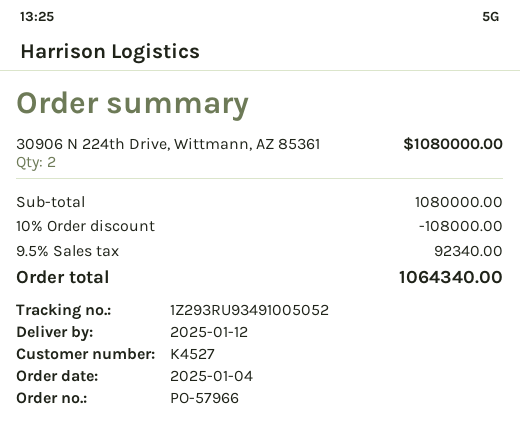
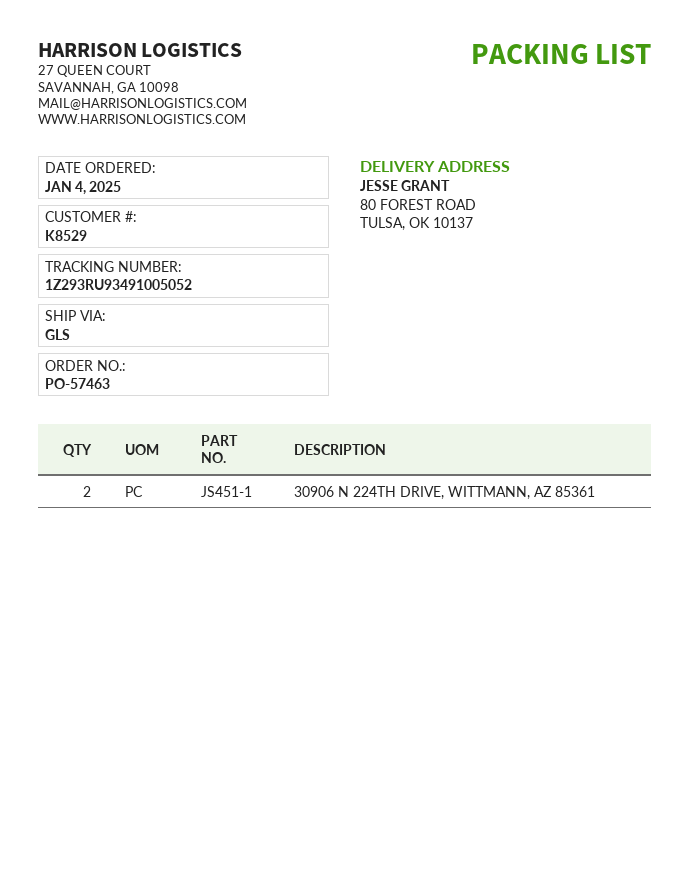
order number: PO-57966 -> PO-57463
customer number: K4527 -> K8529

